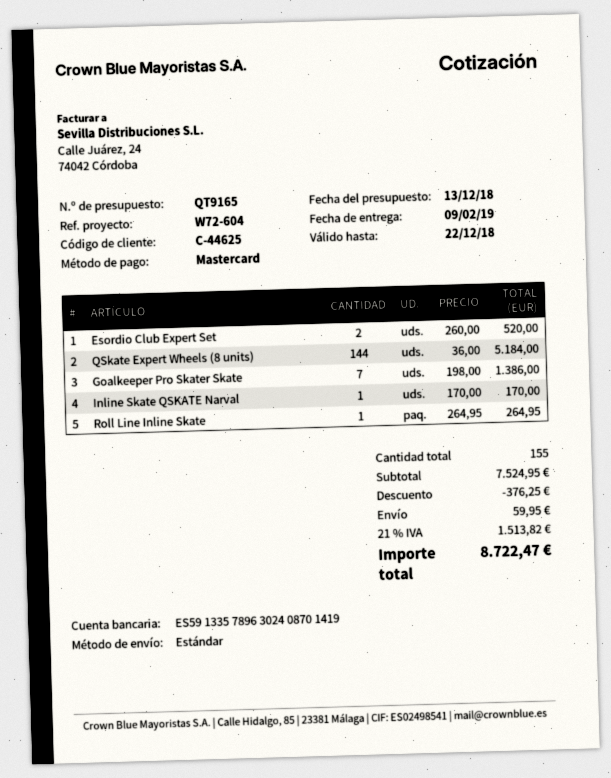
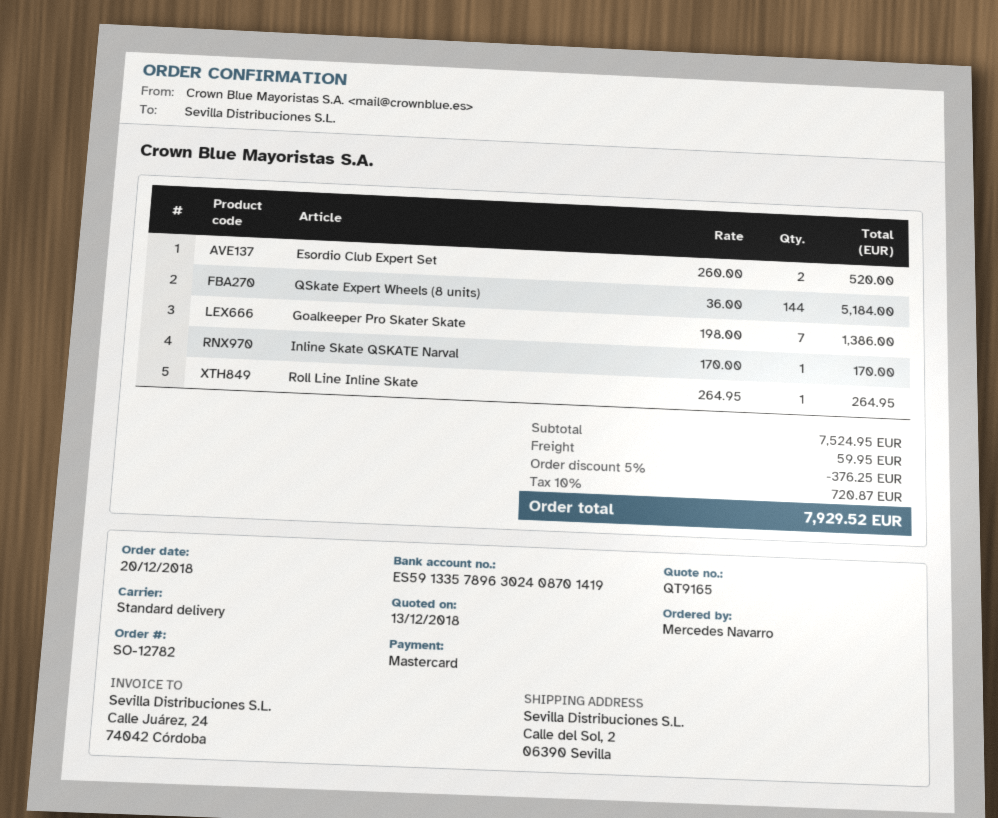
tax: 21% = 1513.82 -> 10% = 720.87
total: 8722.47 -> 7929.52

